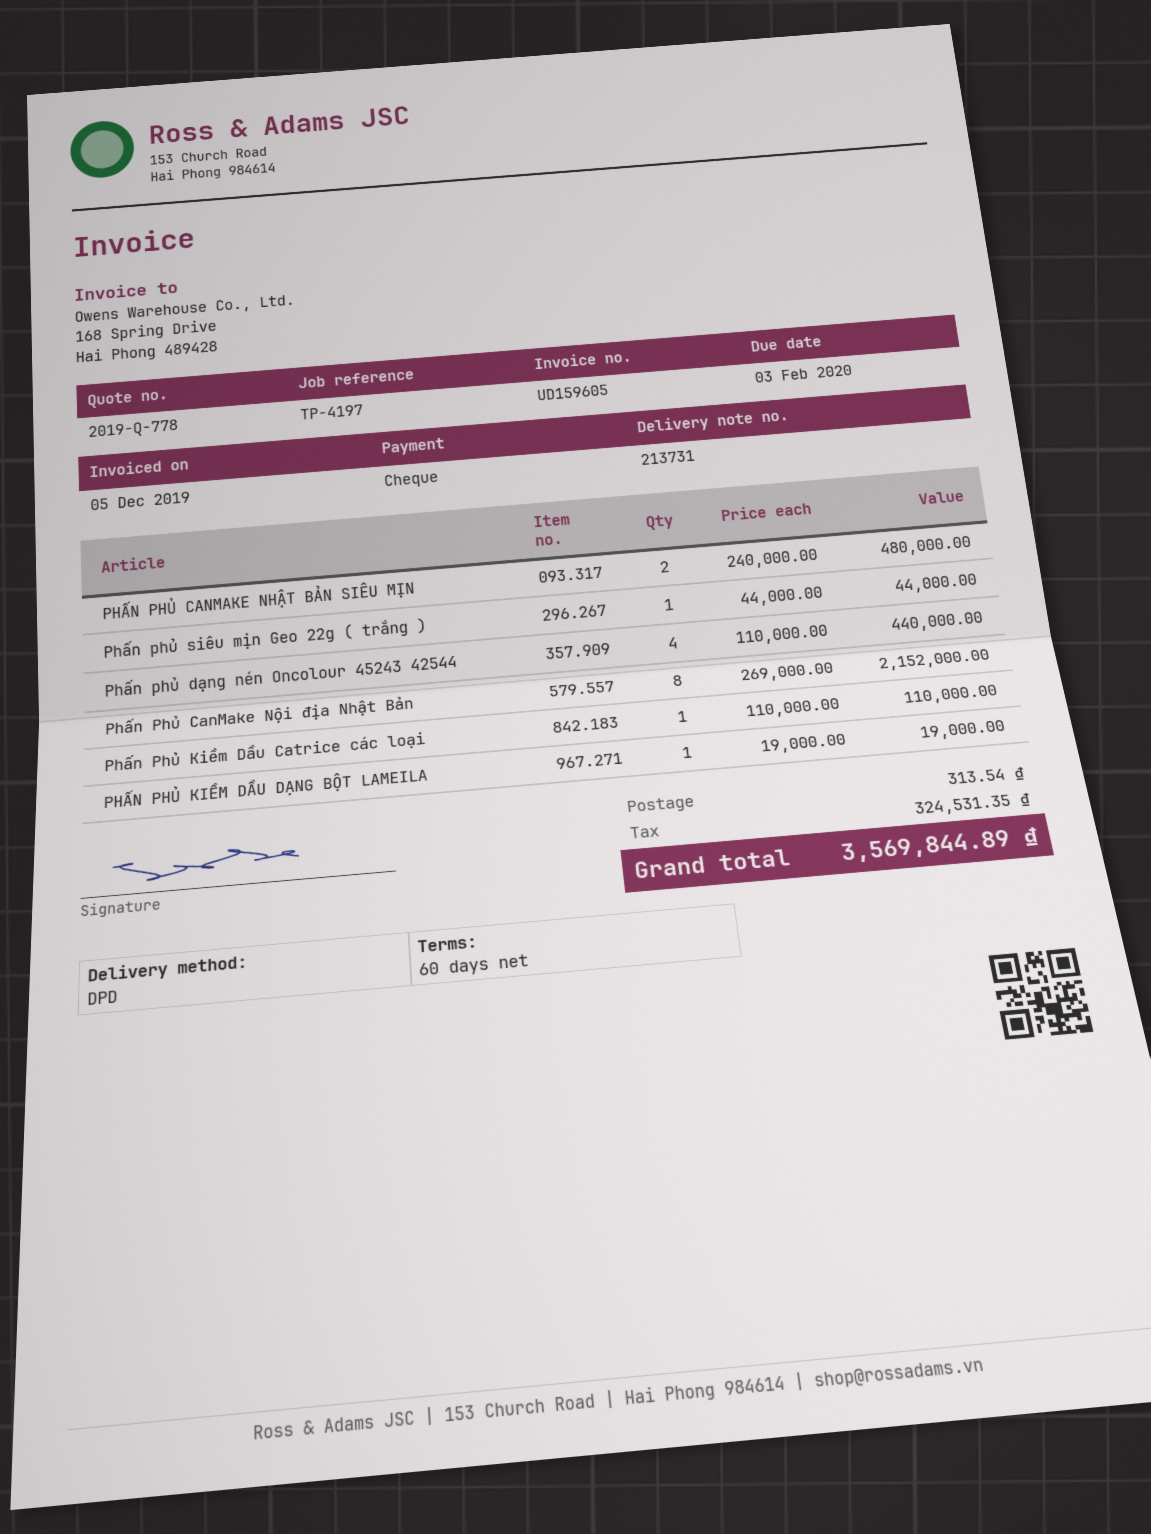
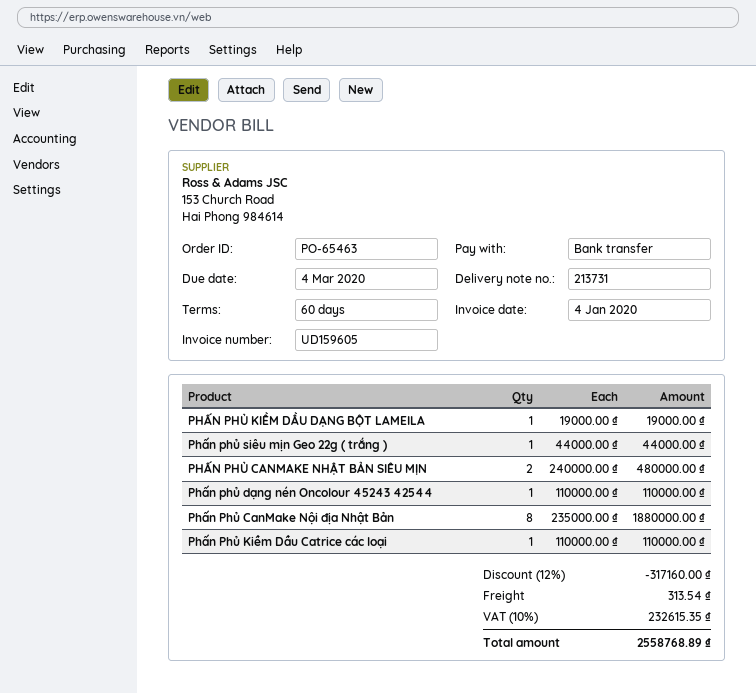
invoice date: 2019-12-05 -> 2020-01-04
due date: 2020-02-03 -> 2020-03-04
payment method: cheque -> bank transfer
Phấn phủ dạng nén Oncolour 45243 42544: 4 x 110000.00 = 440000.00 -> 1 x 110000.00 = 110000.00
Phấn Phủ CanMake Nội địa Nhật Bản: 8 x 269000.00 = 2152000.00 -> 8 x 235000.00 = 1880000.00
discount: none -> 12% = 317160.00
tax: 324531.35 -> 232615.35
total: 3569844.89 -> 2558768.89

